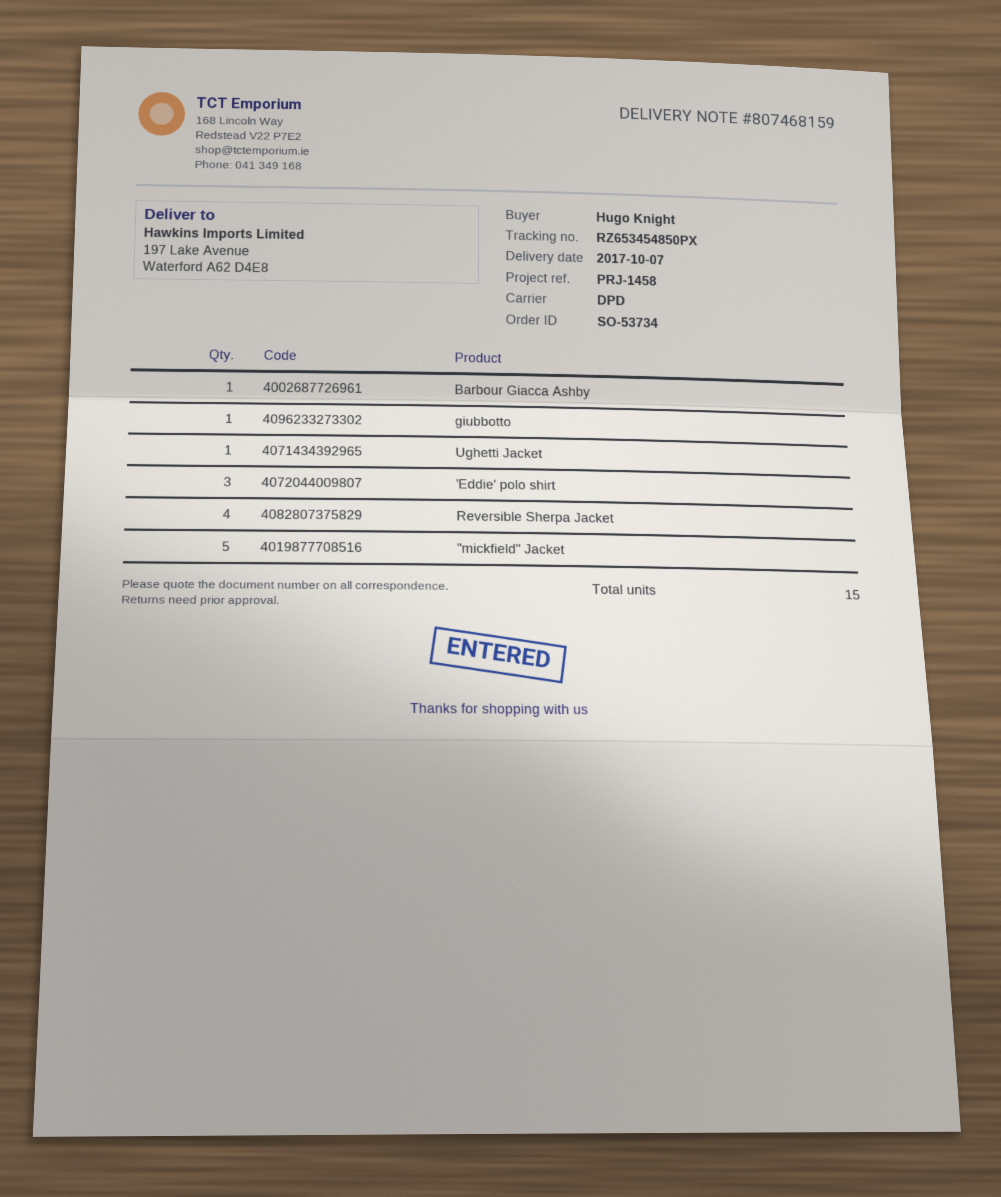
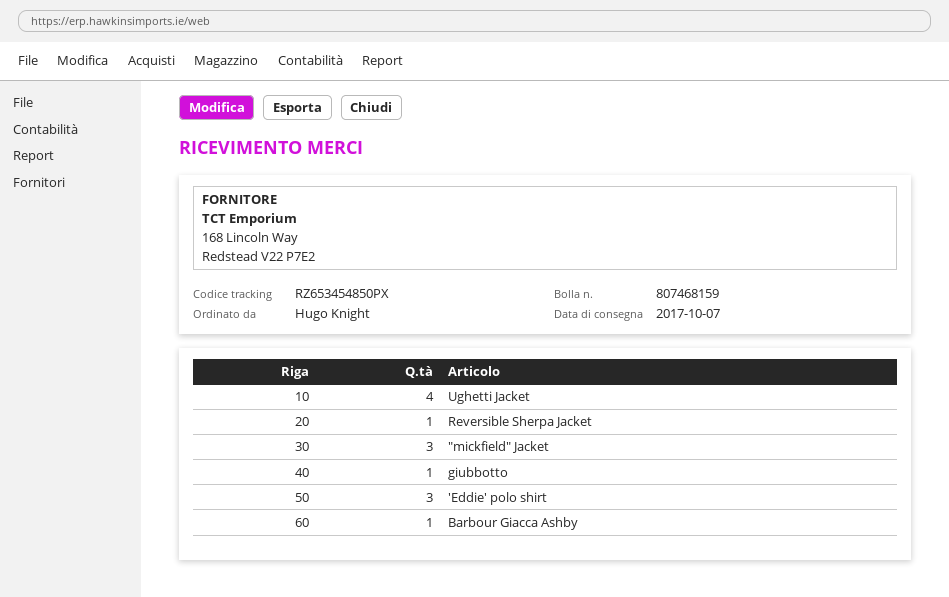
Ughetti Jacket: 1 -> 4
Reversible Sherpa Jacket: 4 -> 1
"mickfield" Jacket: 5 -> 3

